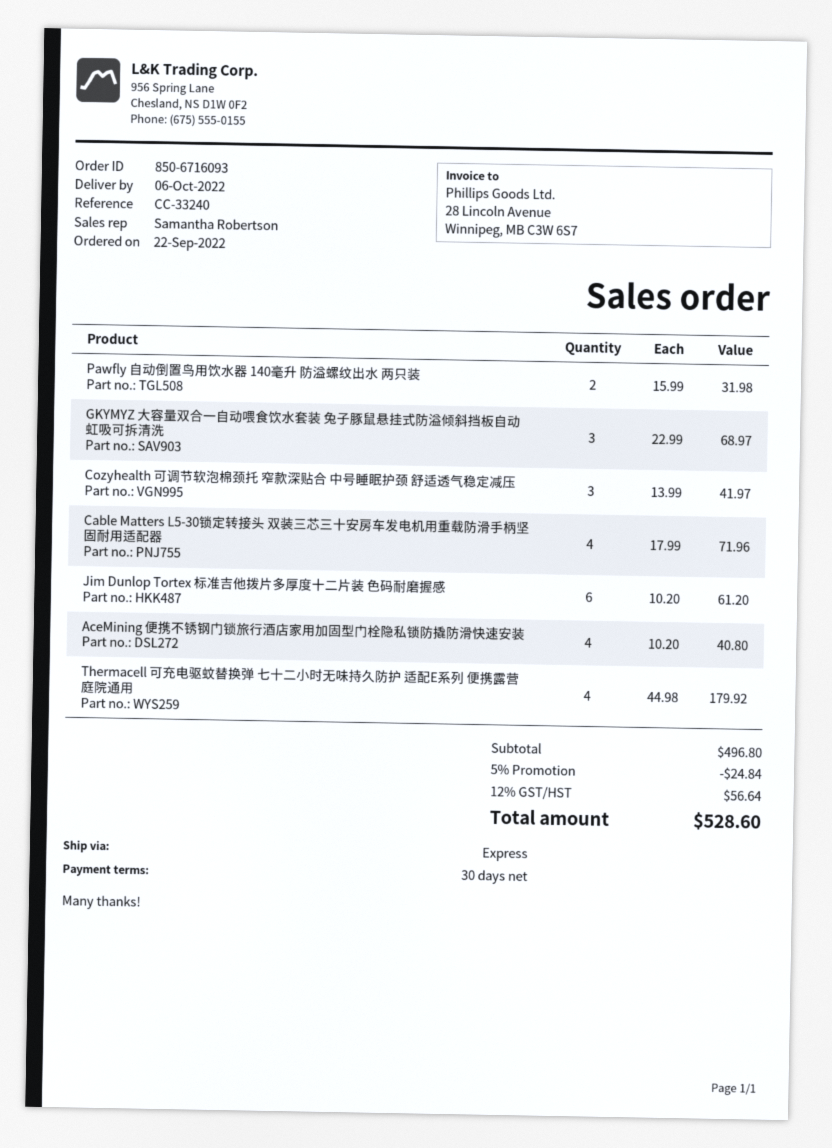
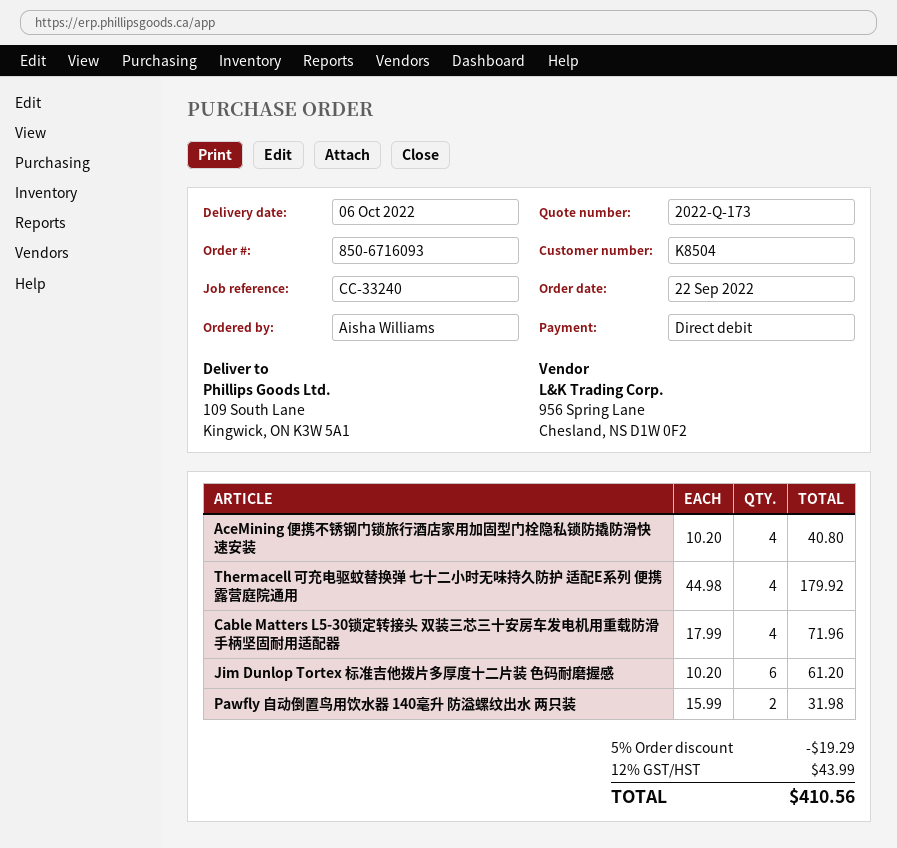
GKYMYZ 大容量双合一自动喂食饮水套装 兔子豚鼠悬挂式防溢倾斜挡板自动虹吸可拆清洗: 3 x 22.99 = 68.97 -> none
Cozyhealth 可调节软泡棉颈托 窄款深贴合 中号睡眠护颈 舒适透气稳定减压: 3 x 13.99 = 41.97 -> none
discount: 5% = 24.84 -> 5% = 19.29
tax: 12% = 56.64 -> 12% = 43.99
total: 528.60 -> 410.56

